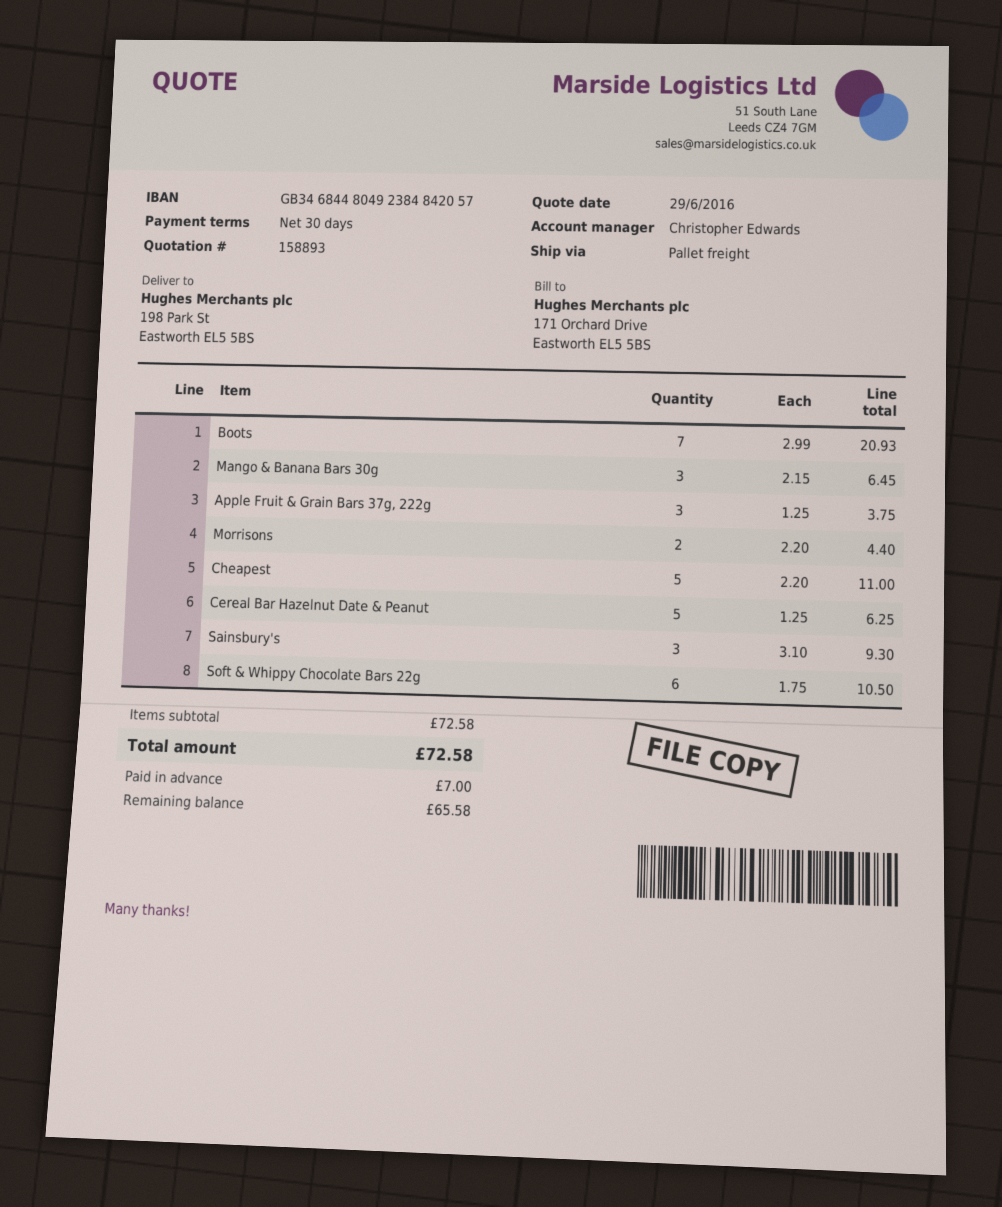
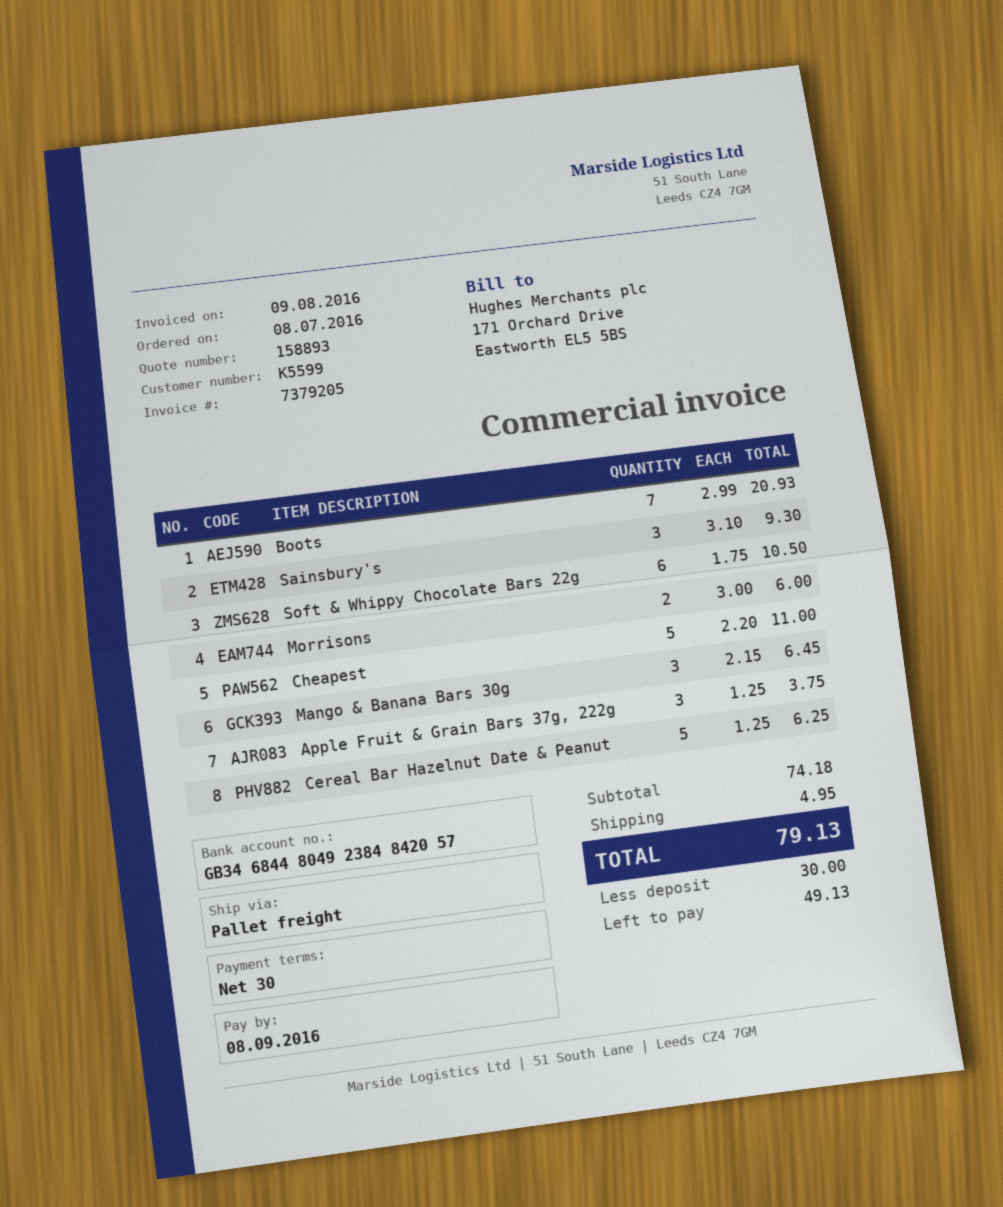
Morrisons: 2 x 2.20 = 4.40 -> 2 x 3.00 = 6.00
subtotal: 72.58 -> 74.18
shipping: none -> 4.95
total: 72.58 -> 79.13
deposit: 7.00 -> 30.00
balance: 65.58 -> 49.13

